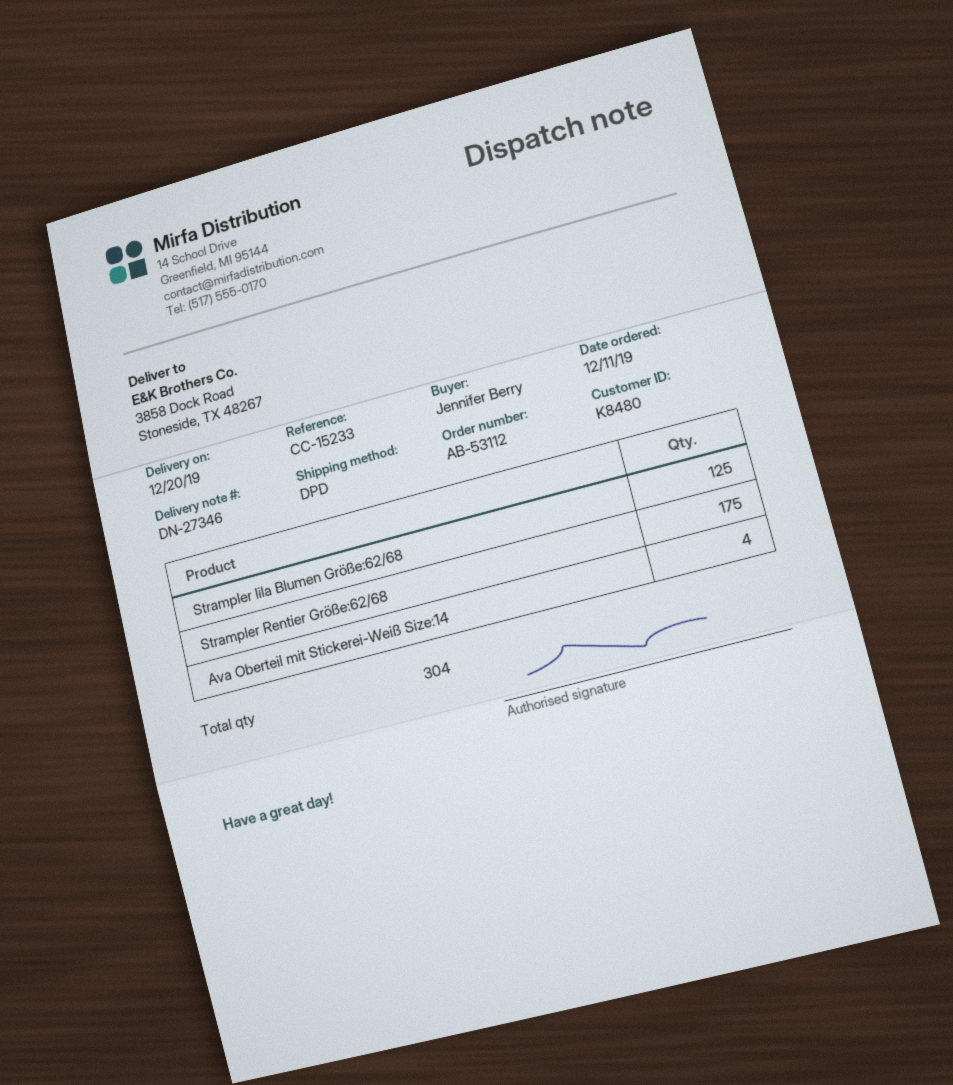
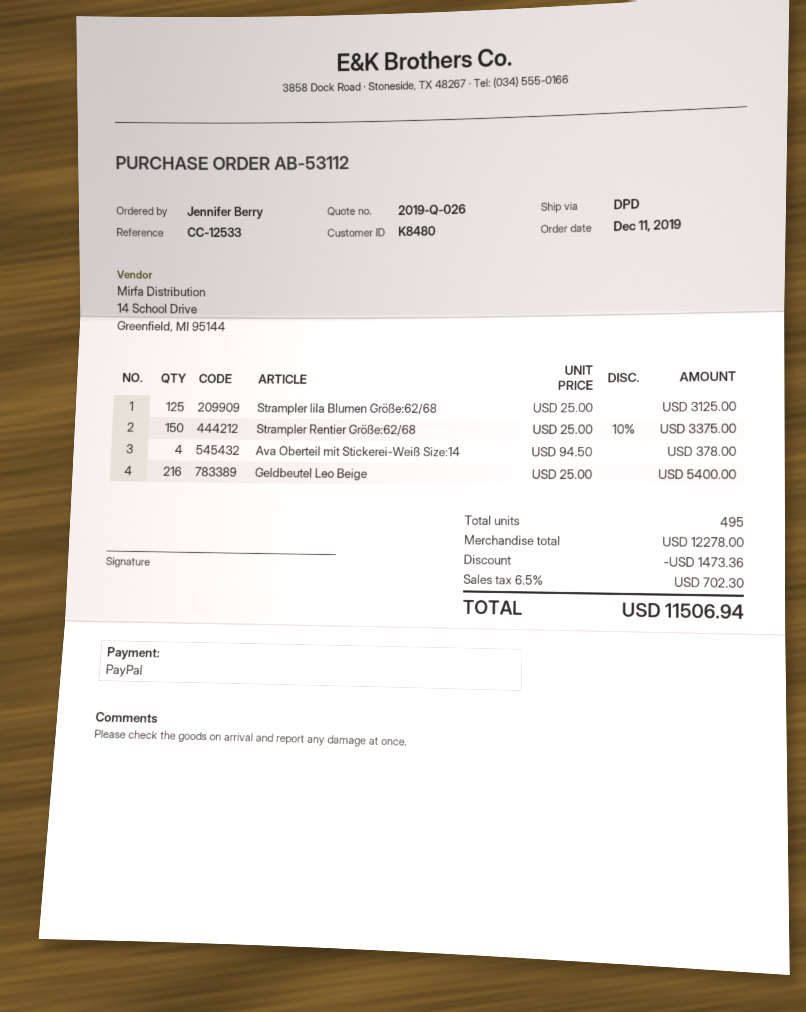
reference: CC-15233 -> CC-12533
Strampler Rentier Größe:62/68: 175 -> 150
Geldbeutel Leo Beige: none -> 216
total quantity: 304 -> 495

